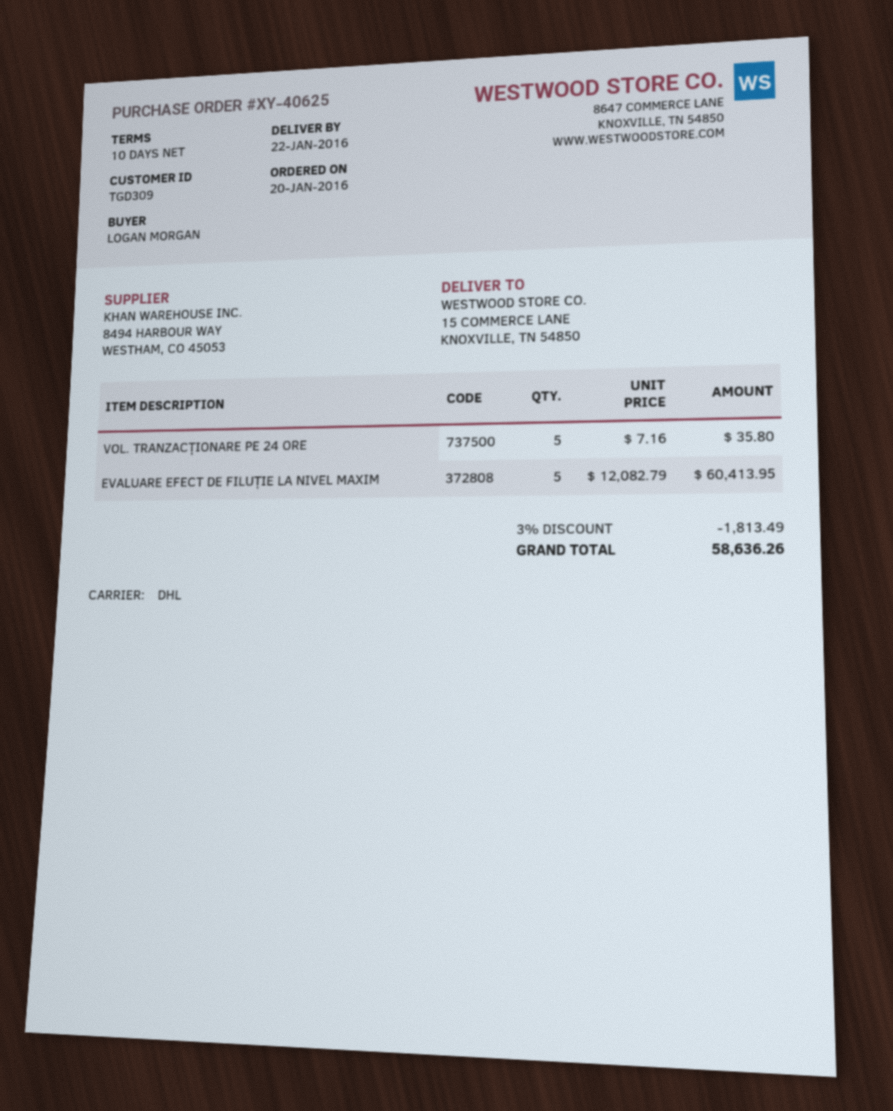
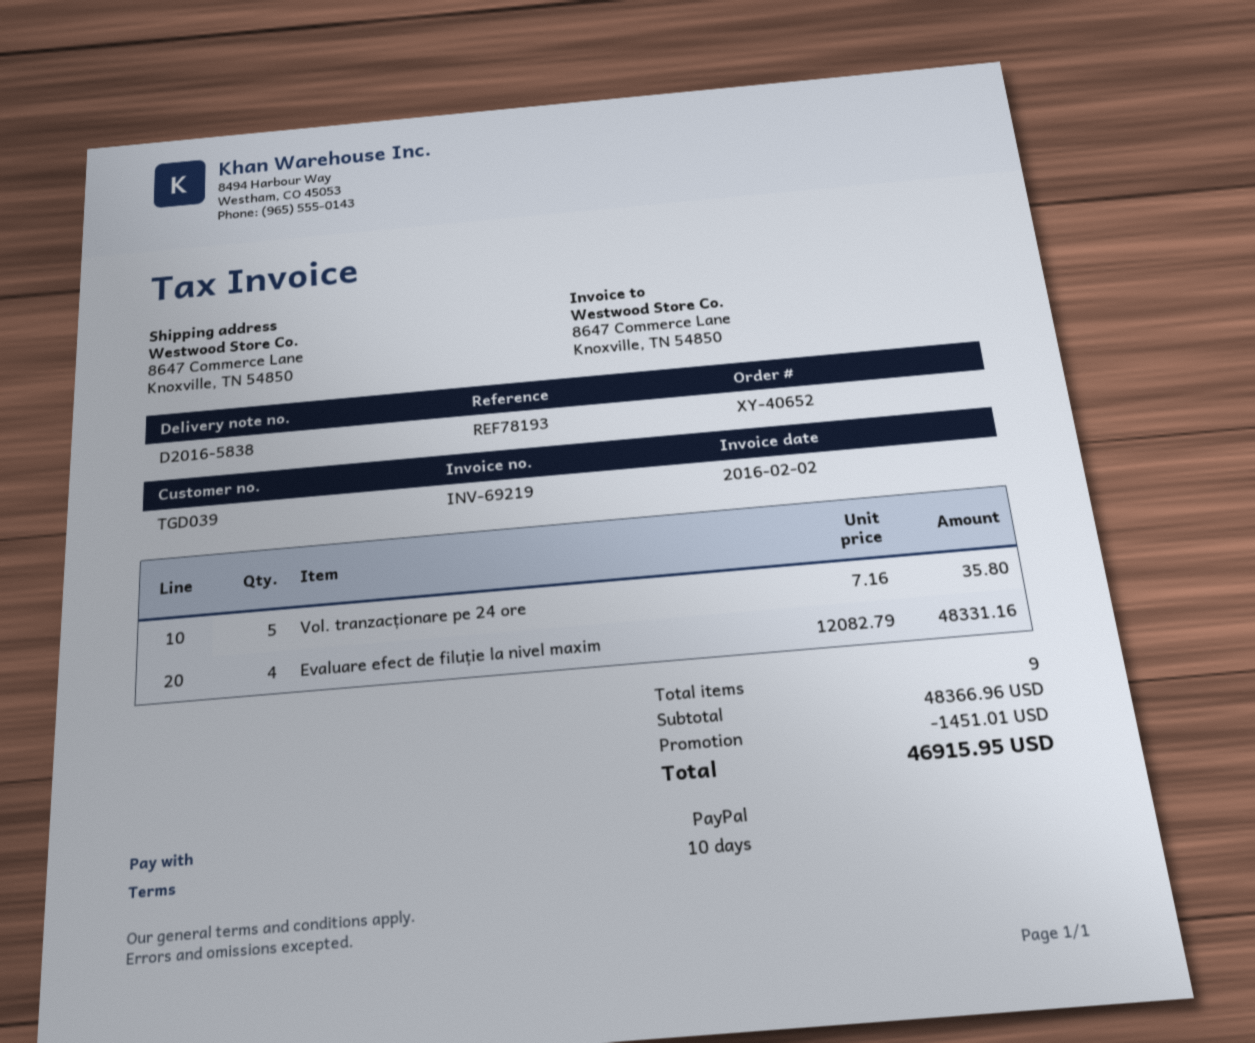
order number: XY-40625 -> XY-40652
customer number: TGD309 -> TGD039
ship to: 15 COMMERCE LANE, KNOXVILLE, TN 54850 -> 8647 Commerce Lane, Knoxville, TN 54850
EVALUARE EFECT DE FILUȚIE LA NIVEL MAXIM: 5 x 12082.79 = 60413.95 -> 4 x 12082.79 = 48331.16
discount: 1813.49 -> 1451.01
total: 58636.26 -> 46915.95

